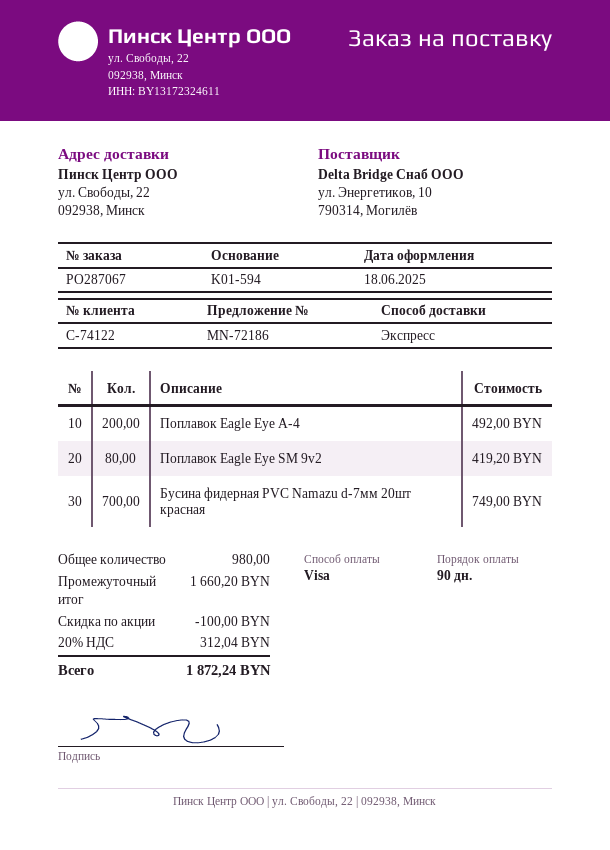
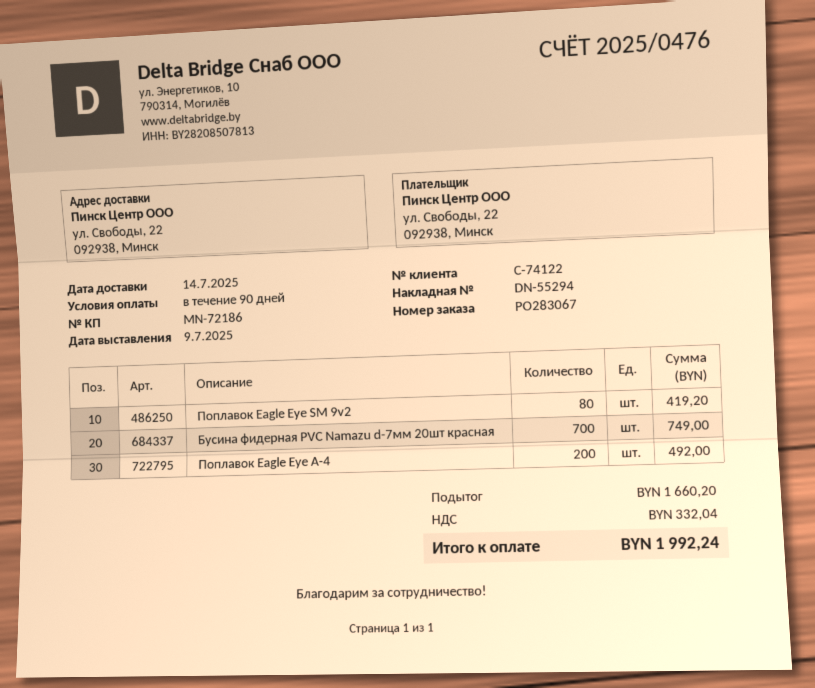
order number: PO287067 -> PO283067
discount: 100.00 -> none
tax: 312.04 -> 332.04
total: 1872.24 -> 1992.24

